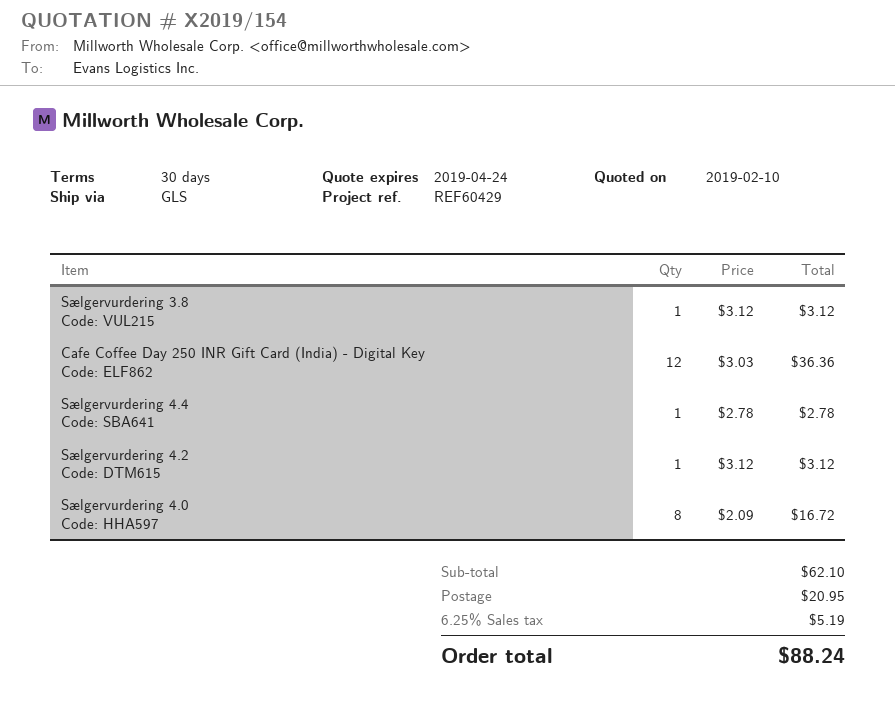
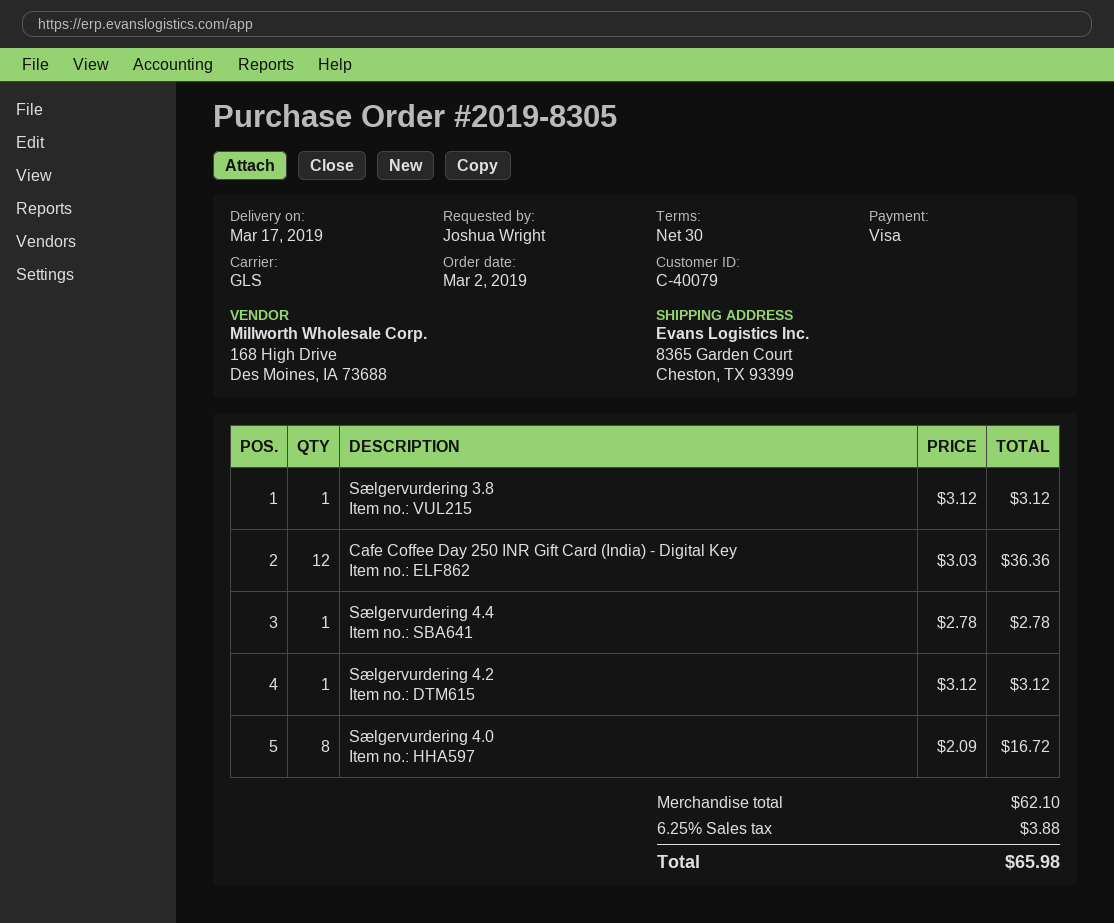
shipping: 20.95 -> none
tax: 6.25% = 5.19 -> 6.25% = 3.88
total: 88.24 -> 65.98

